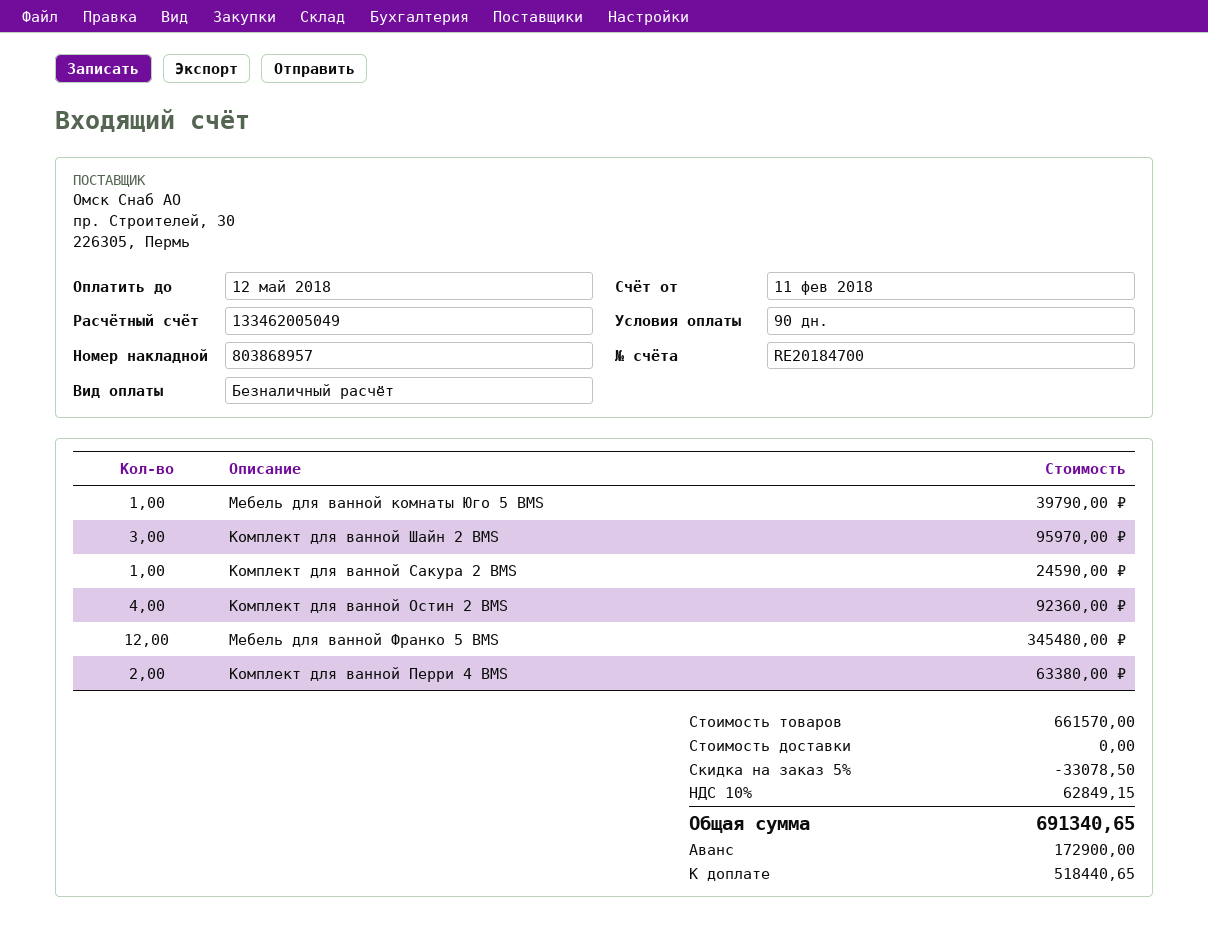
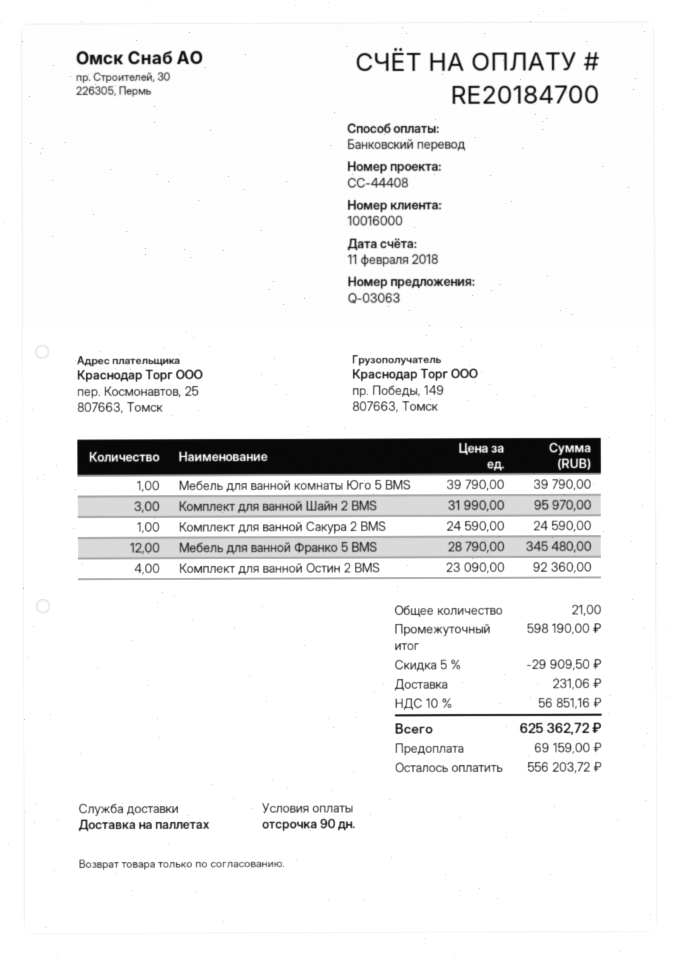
Комплект для ванной Перри 4 BMS: 2 for 63380.00 -> none
subtotal: 661570.00 -> 598190.00
discount: 5% = 33078.50 -> 5% = 29909.50
shipping: 0.00 -> 231.06
tax: 10% = 62849.15 -> 10% = 56851.16
total: 691340.65 -> 625362.72
deposit: 172900.00 -> 69159.00
balance: 518440.65 -> 556203.72

